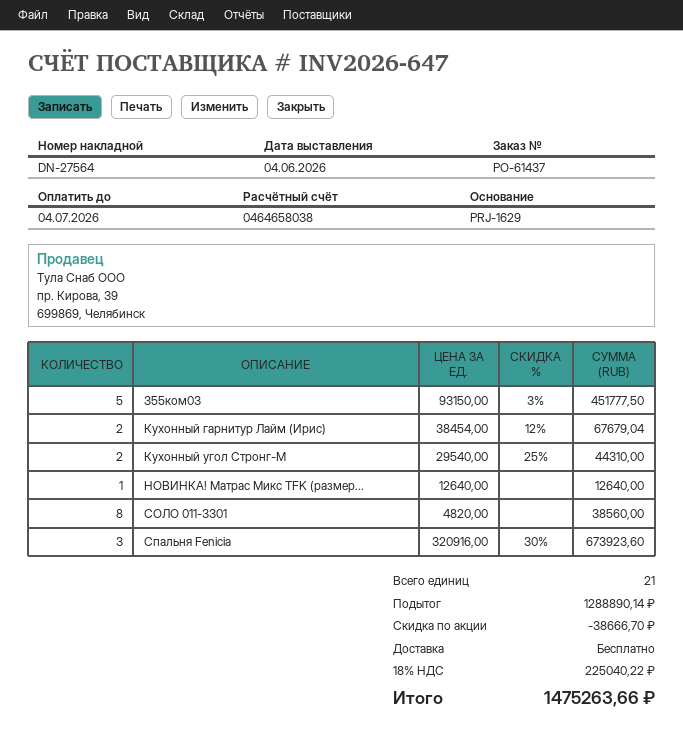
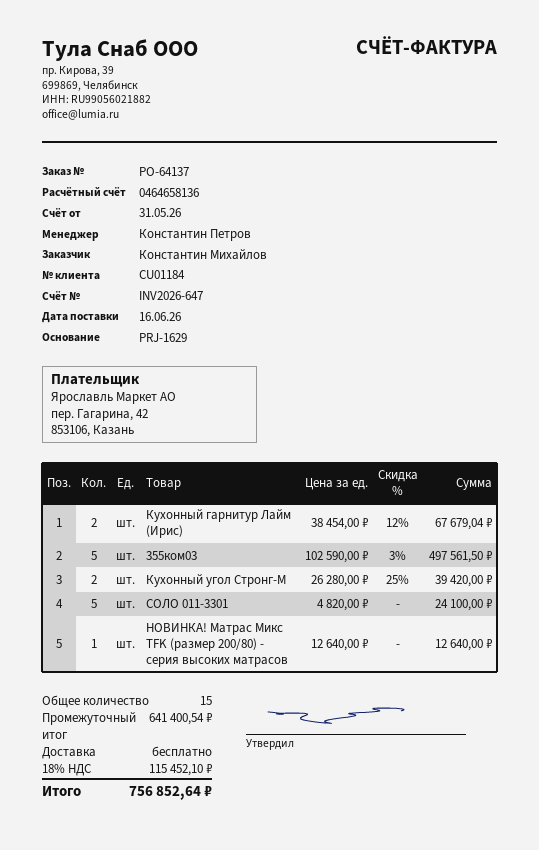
order number: PO-61437 -> PO-64137
invoice date: 2026-06-04 -> 2026-05-31
bank account: 0464658038 -> 0464658136
355ком03: 5 x 93150.00 - 3% = 451777.50 -> 5 x 102590.00 - 3% = 497561.50
Кухонный угол Стронг-М: 2 x 29540.00 - 25% = 44310.00 -> 2 x 26280.00 - 25% = 39420.00
СОЛО 011-3301: 8 x 4820.00 = 38560.00 -> 5 x 4820.00 = 24100.00
Спальня Fenicia: 3 x 320916.00 - 30% = 673923.60 -> none
total quantity: 21 -> 15
subtotal: 1288890.14 -> 641400.54
discount: 38666.70 -> none
tax: 18% = 225040.22 -> 18% = 115452.10
total: 1475263.66 -> 756852.64

